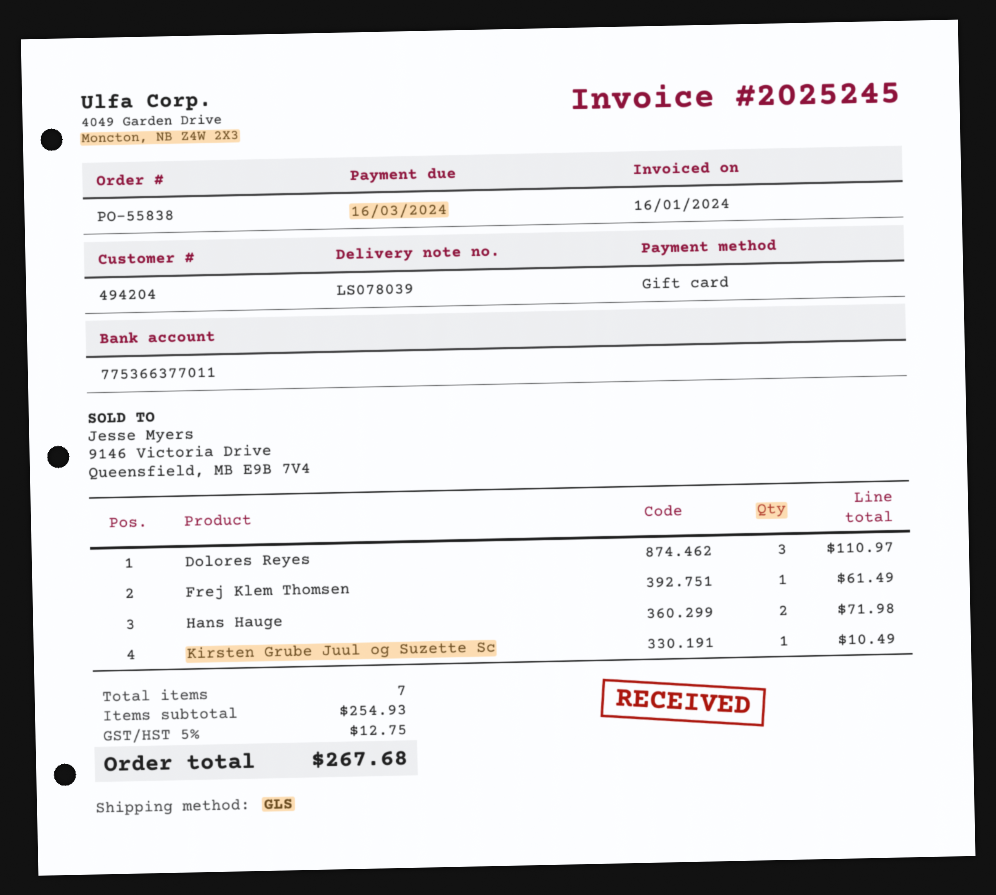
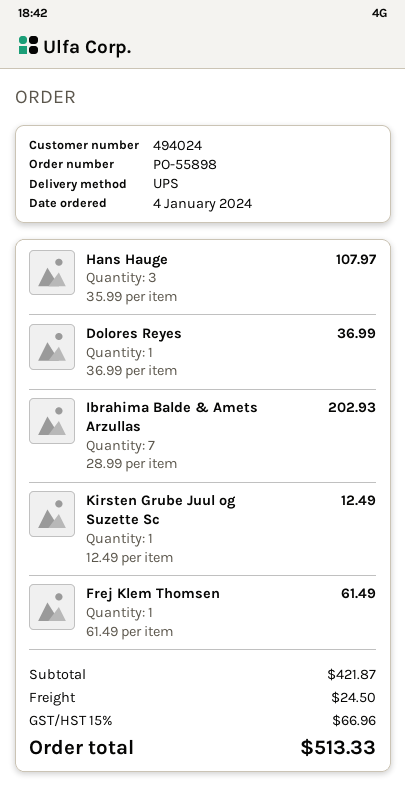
order number: PO-55838 -> PO-55898
customer number: 494204 -> 494024
shipping method: GLS -> UPS
Dolores Reyes: 3 for 110.97 -> 1 for 36.99
Hans Hauge: 2 for 71.98 -> 3 for 107.97
Kirsten Grube Juul og Suzette Sc: 1 for 10.49 -> 1 for 12.49
Ibrahima Balde & Amets Arzullas: none -> 7 for 202.93
subtotal: 254.93 -> 421.87
shipping: none -> 24.50
tax: 5% = 12.75 -> 15% = 66.96
total: 267.68 -> 513.33

